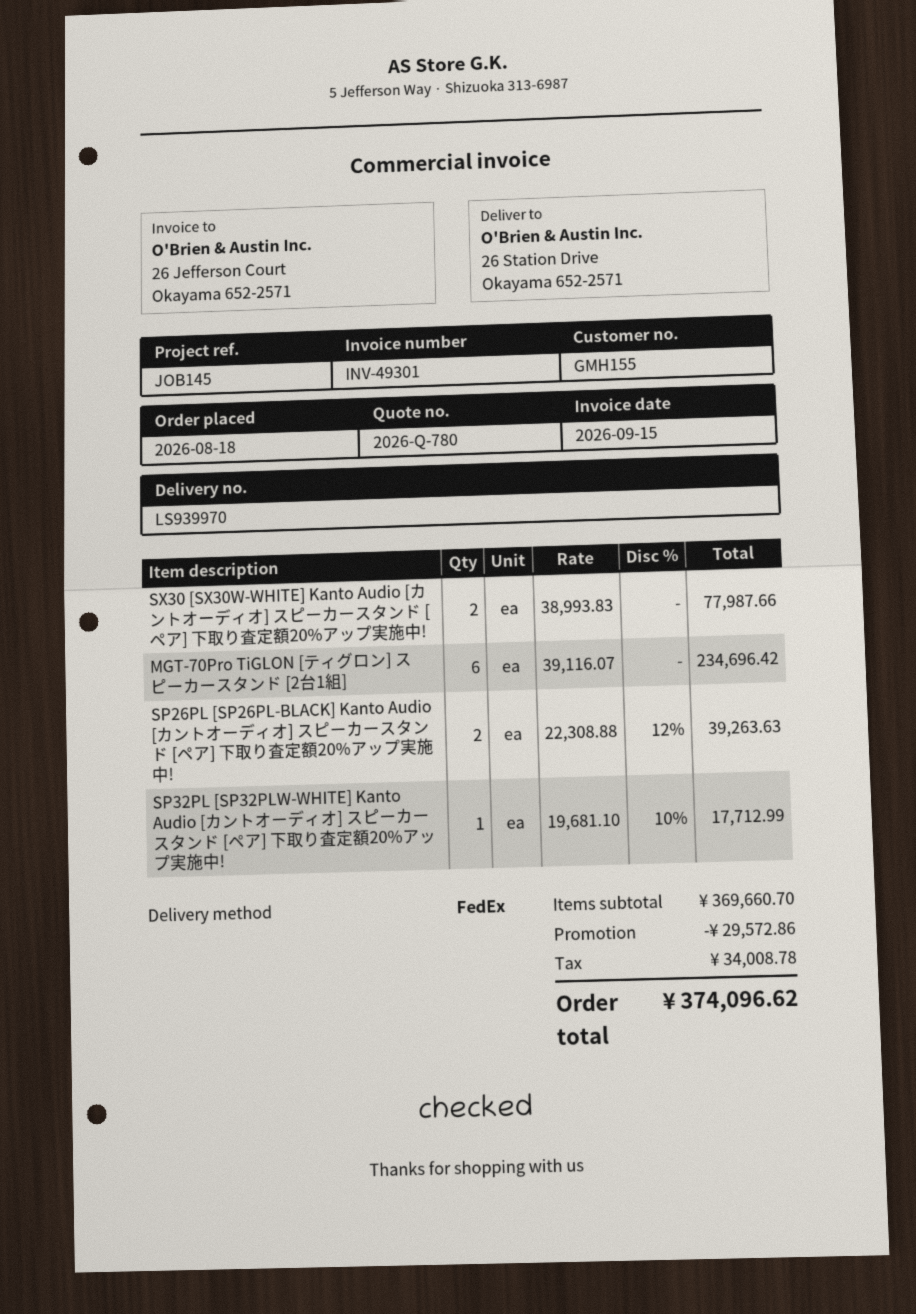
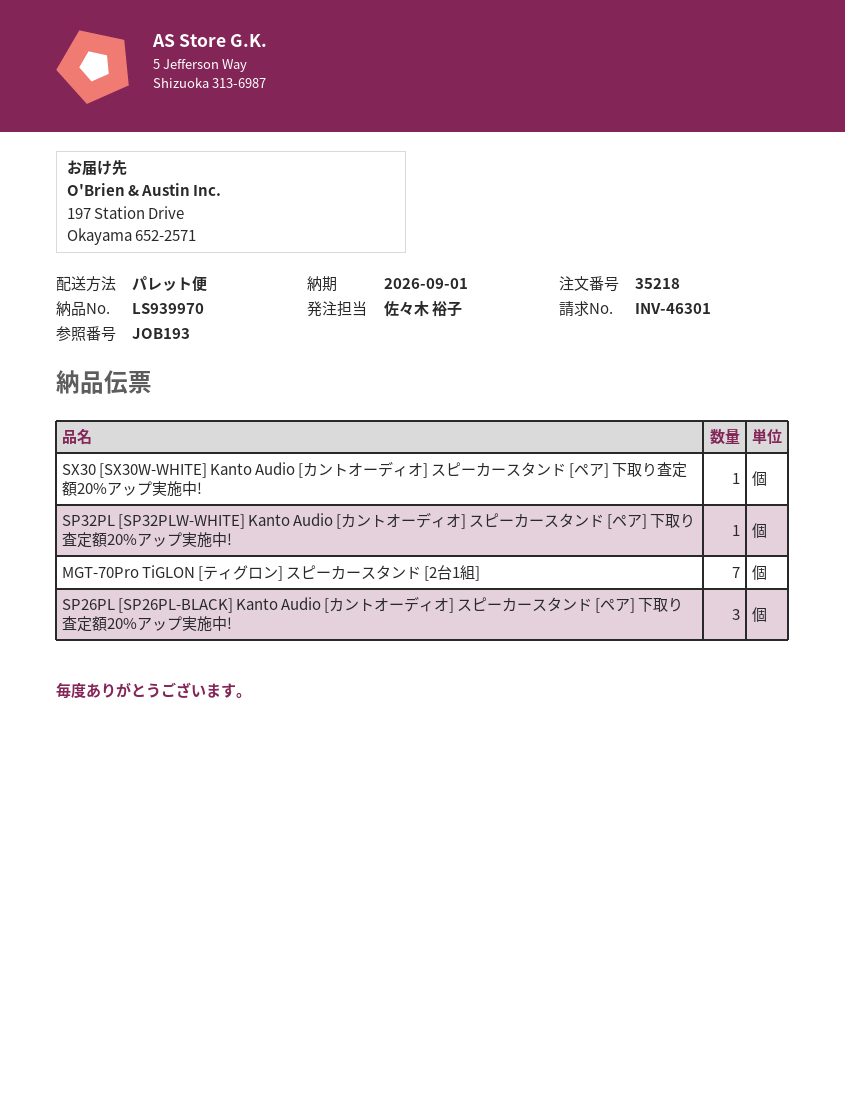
invoice number: INV-49301 -> INV-46301
reference: JOB145 -> JOB193
shipping method: FedEx -> pallet freight
ship to: 26 Station Drive, Okayama 652-2571 -> 197 Station Drive, Okayama 652-2571
SX30 [SX30W-WHITE] Kanto Audio [カントオーディオ] スピーカースタンド [ペア] 下取り査定額20%アップ実施中!: 2 -> 1
MGT-70Pro TiGLON [ティグロン] スピーカースタンド [2台1組]: 6 -> 7
SP26PL [SP26PL-BLACK] Kanto Audio [カントオーディオ] スピーカースタンド [ペア] 下取り査定額20%アップ実施中!: 2 -> 3

